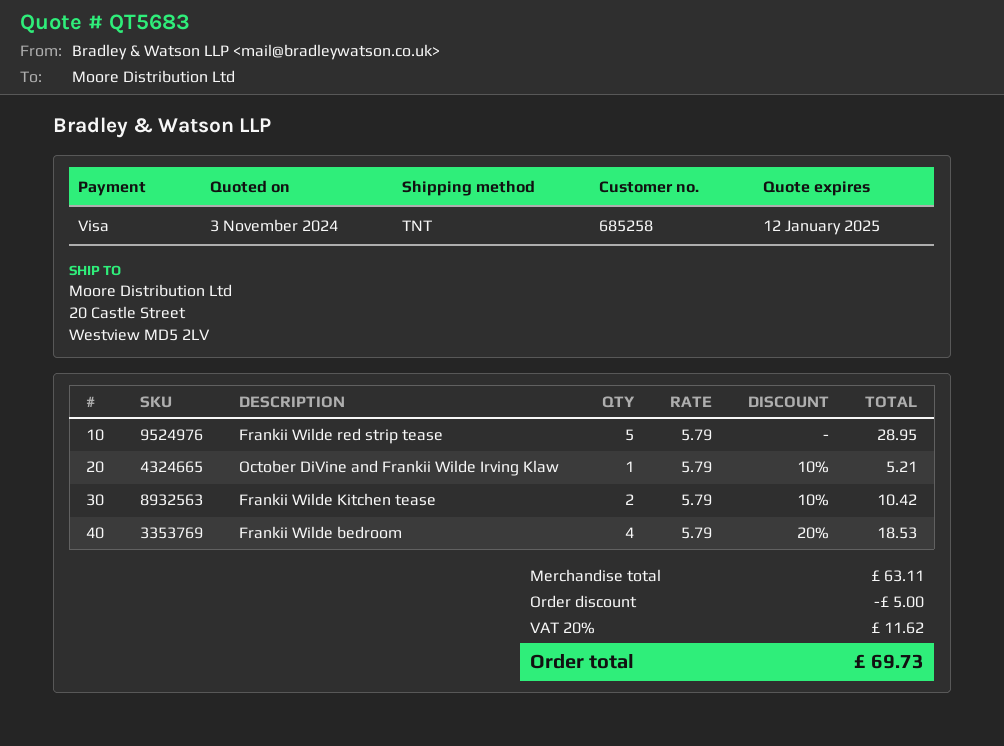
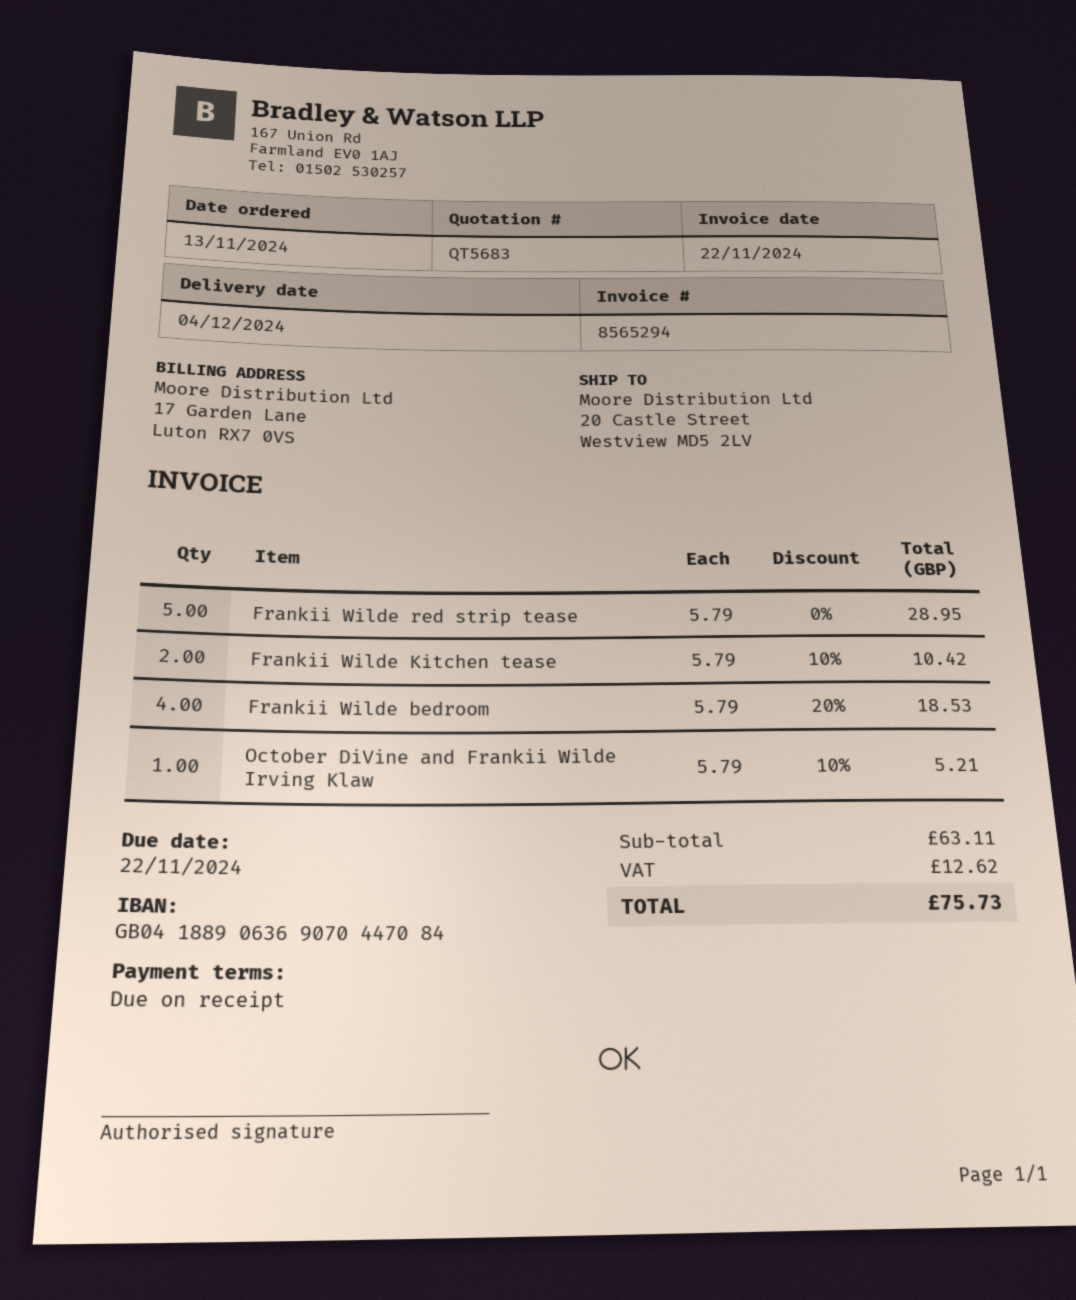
discount: 5.00 -> none
tax: 11.62 -> 12.62
total: 69.73 -> 75.73

